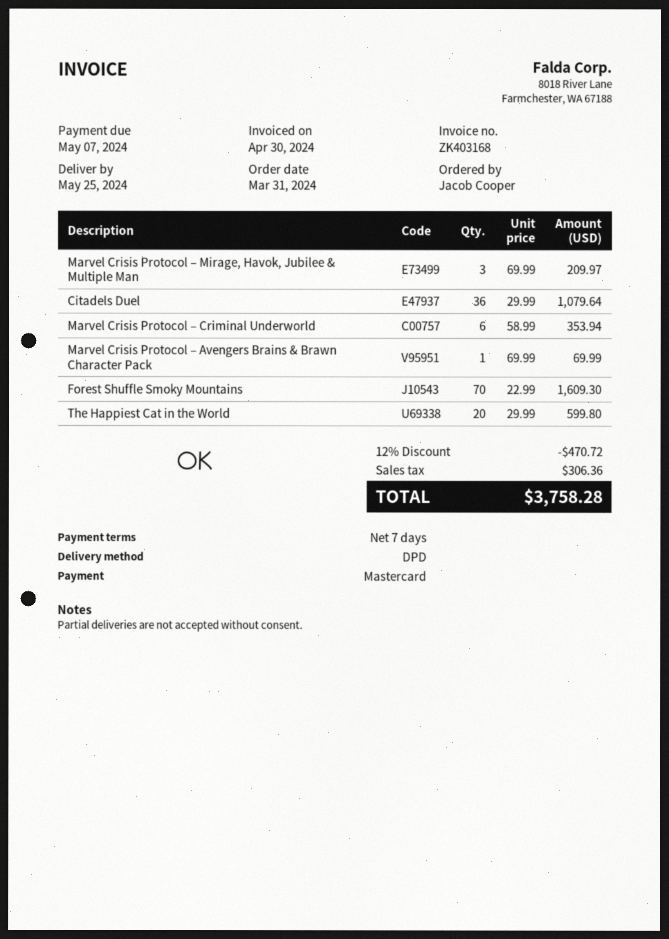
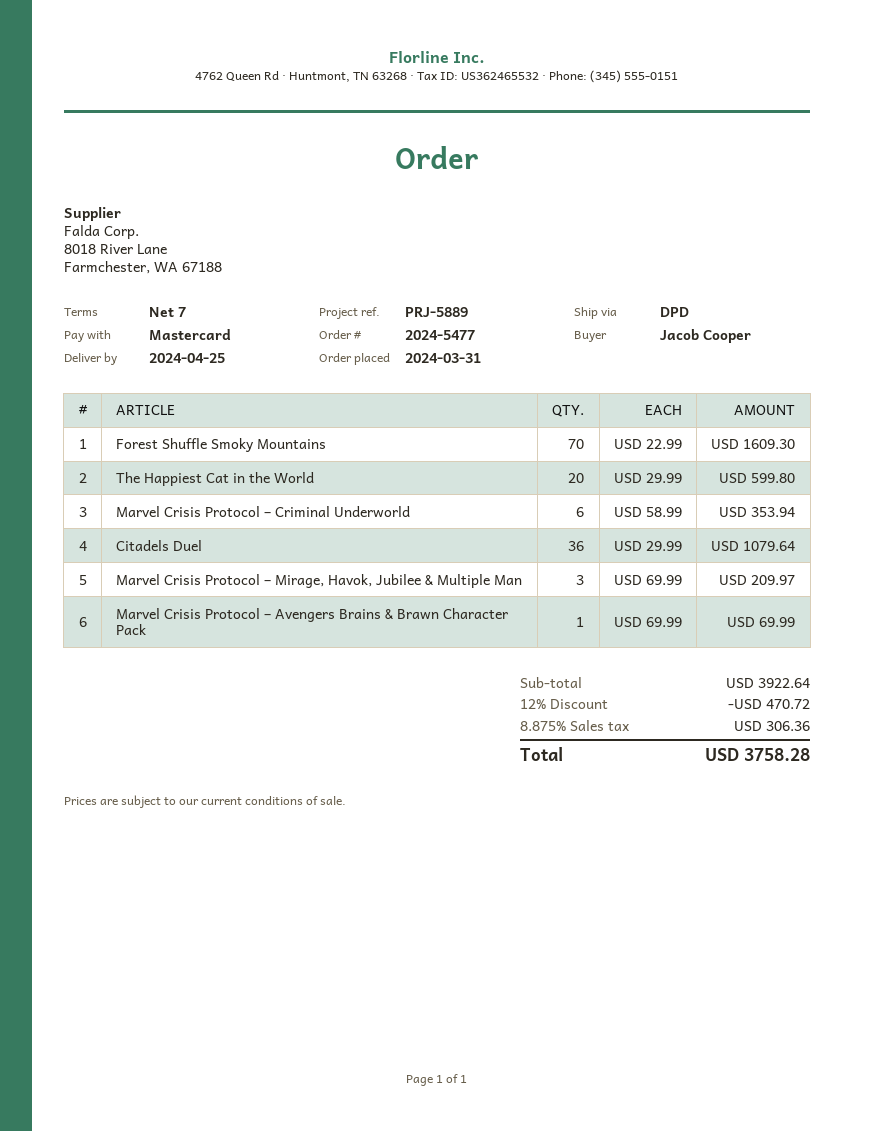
delivery date: 2024-05-25 -> 2024-04-25

